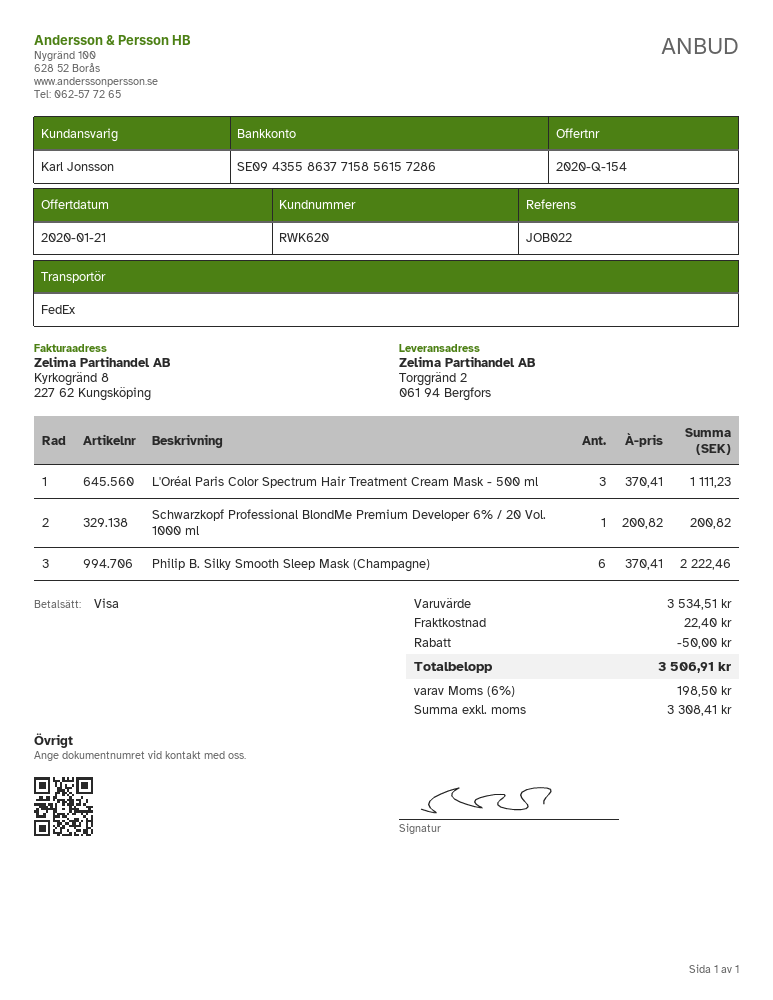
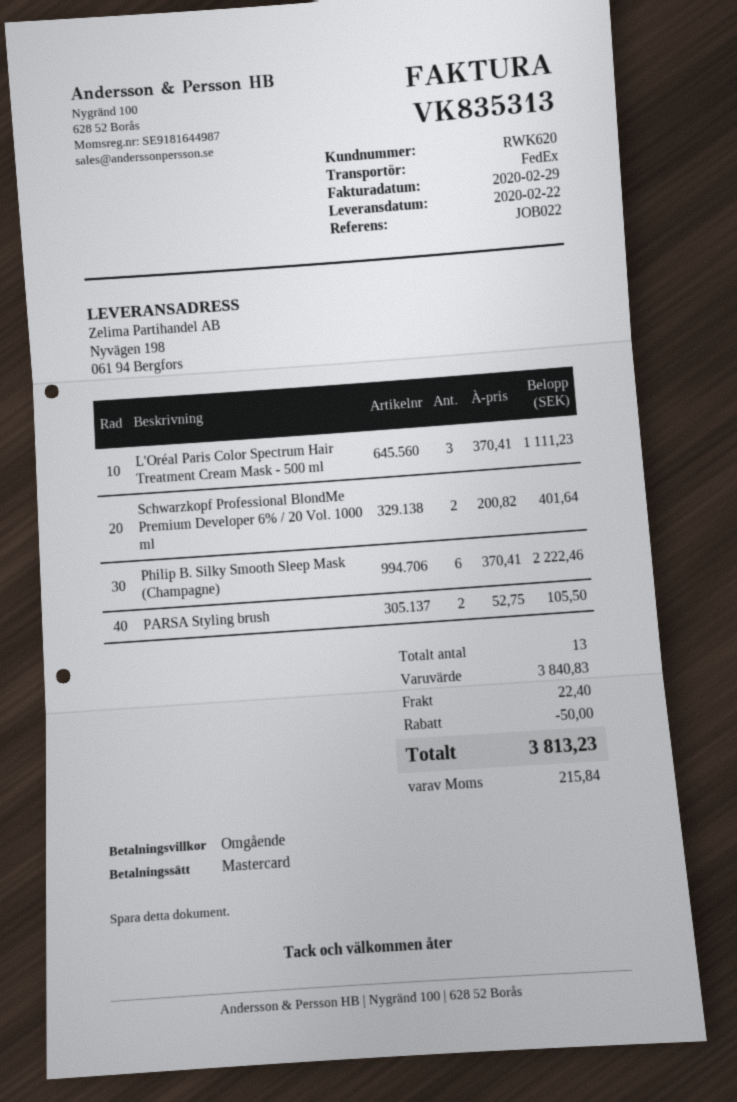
payment method: Visa -> Mastercard
ship to: Torggränd 2, 061 94 Bergfors -> Nyvägen 198, 061 94 Bergfors
Schwarzkopf Professional BlondMe Premium Developer 6% / 20 Vol. 1000 ml: 1 x 200.82 = 200.82 -> 2 x 200.82 = 401.64
PARSA Styling brush: none -> 2 x 52.75 = 105.50
subtotal: 3534.51 -> 3840.83
tax: 198.50 -> 215.84
total: 3506.91 -> 3813.23

